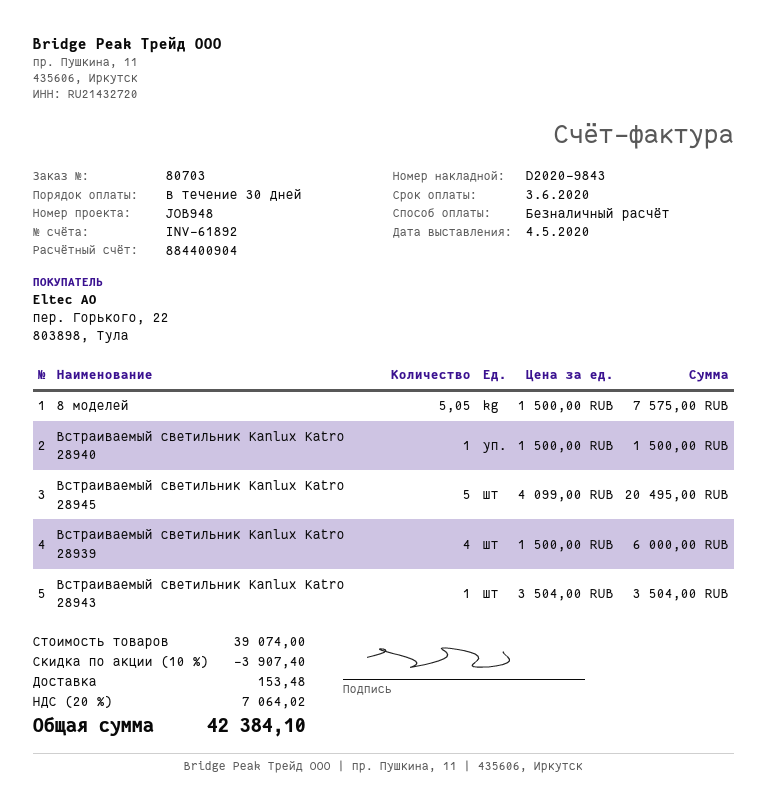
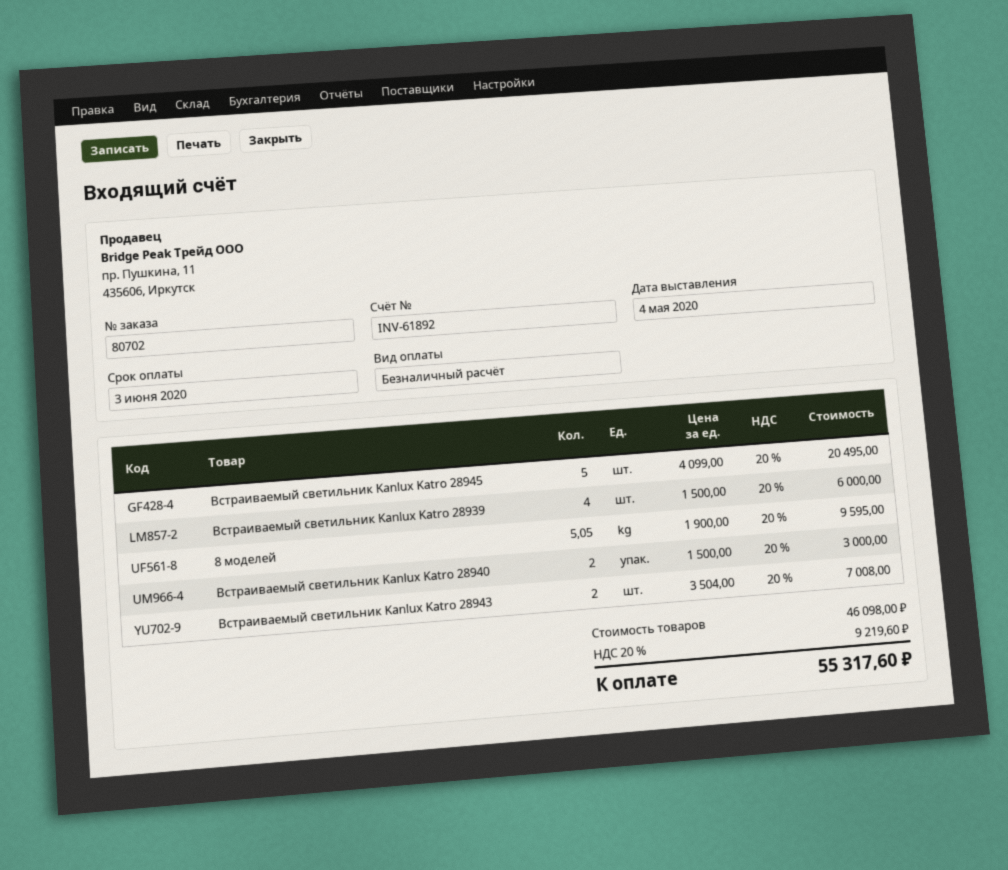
order number: 80703 -> 80702
8 моделей: 5.05 x 1500.00 = 7575.00 -> 5.05 x 1900.00 = 9595.00
Встраиваемый светильник Kanlux Katro 28940: 1 x 1500.00 = 1500.00 -> 2 x 1500.00 = 3000.00
Встраиваемый светильник Kanlux Katro 28943: 1 x 3504.00 = 3504.00 -> 2 x 3504.00 = 7008.00
subtotal: 39074.00 -> 46098.00
discount: 10% = 3907.40 -> none
shipping: 153.48 -> none
tax: 20% = 7064.02 -> 20% = 9219.60
total: 42384.10 -> 55317.60

